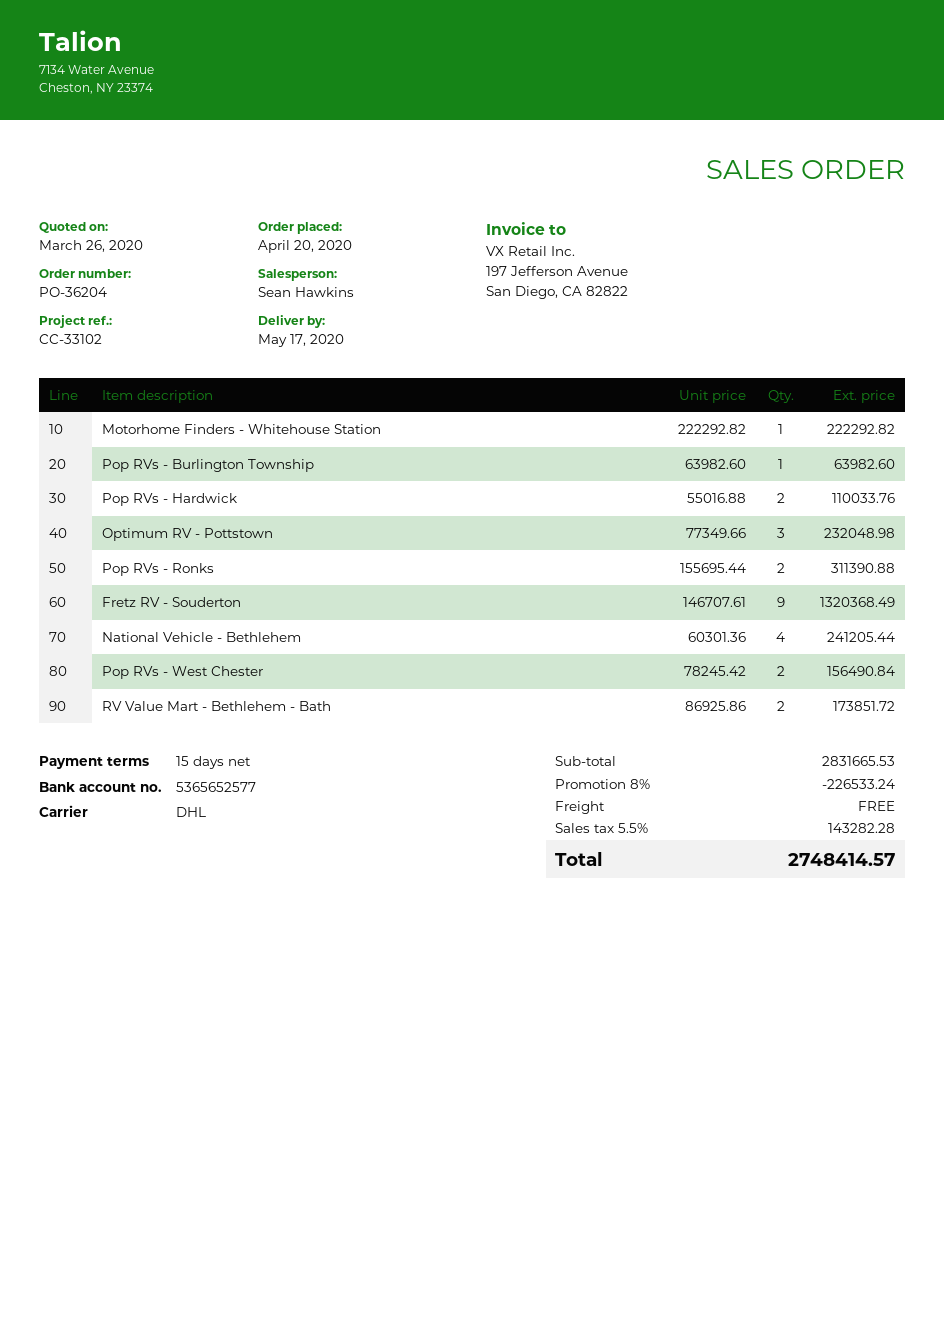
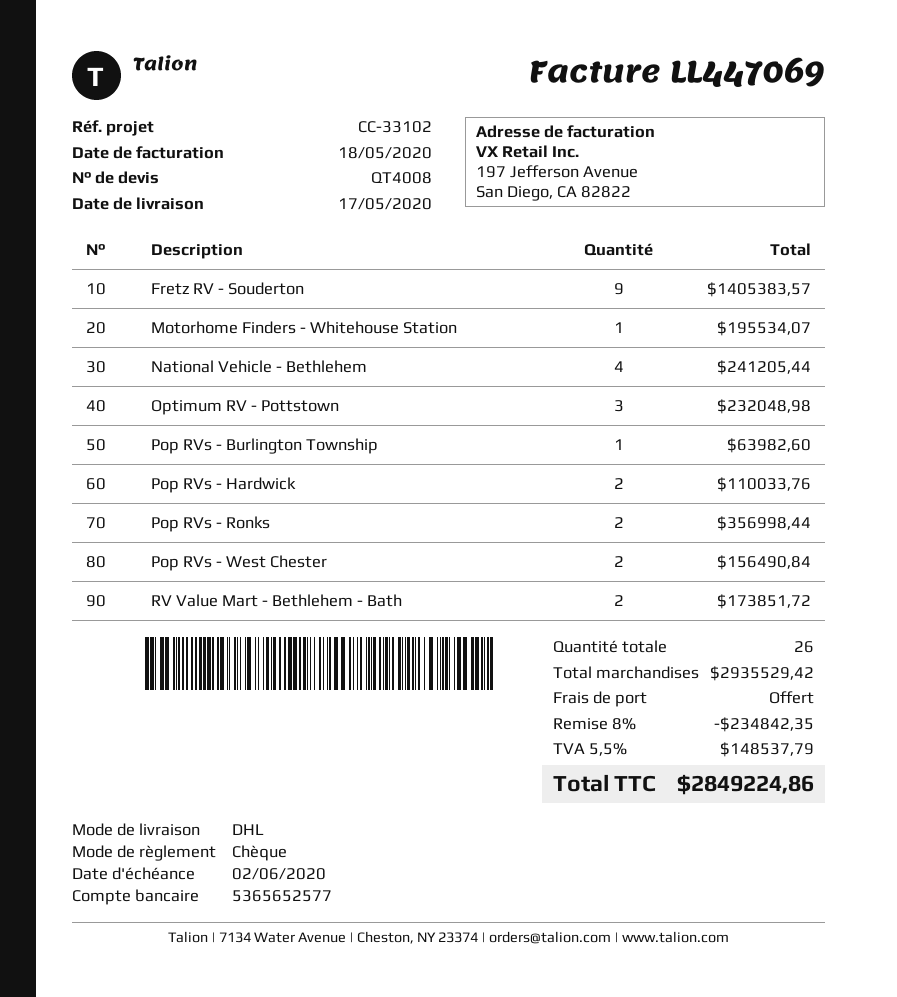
Motorhome Finders - Whitehouse Station: 1 for 222292.82 -> 1 for 195534.07
Pop RVs - Ronks: 2 for 311390.88 -> 2 for 356998.44
Fretz RV - Souderton: 9 for 1320368.49 -> 9 for 1405383.57
subtotal: 2831665.53 -> 2935529.42
discount: 8% = 226533.24 -> 8% = 234842.35
tax: 5.5% = 143282.28 -> 5.5% = 148537.79
total: 2748414.57 -> 2849224.86

